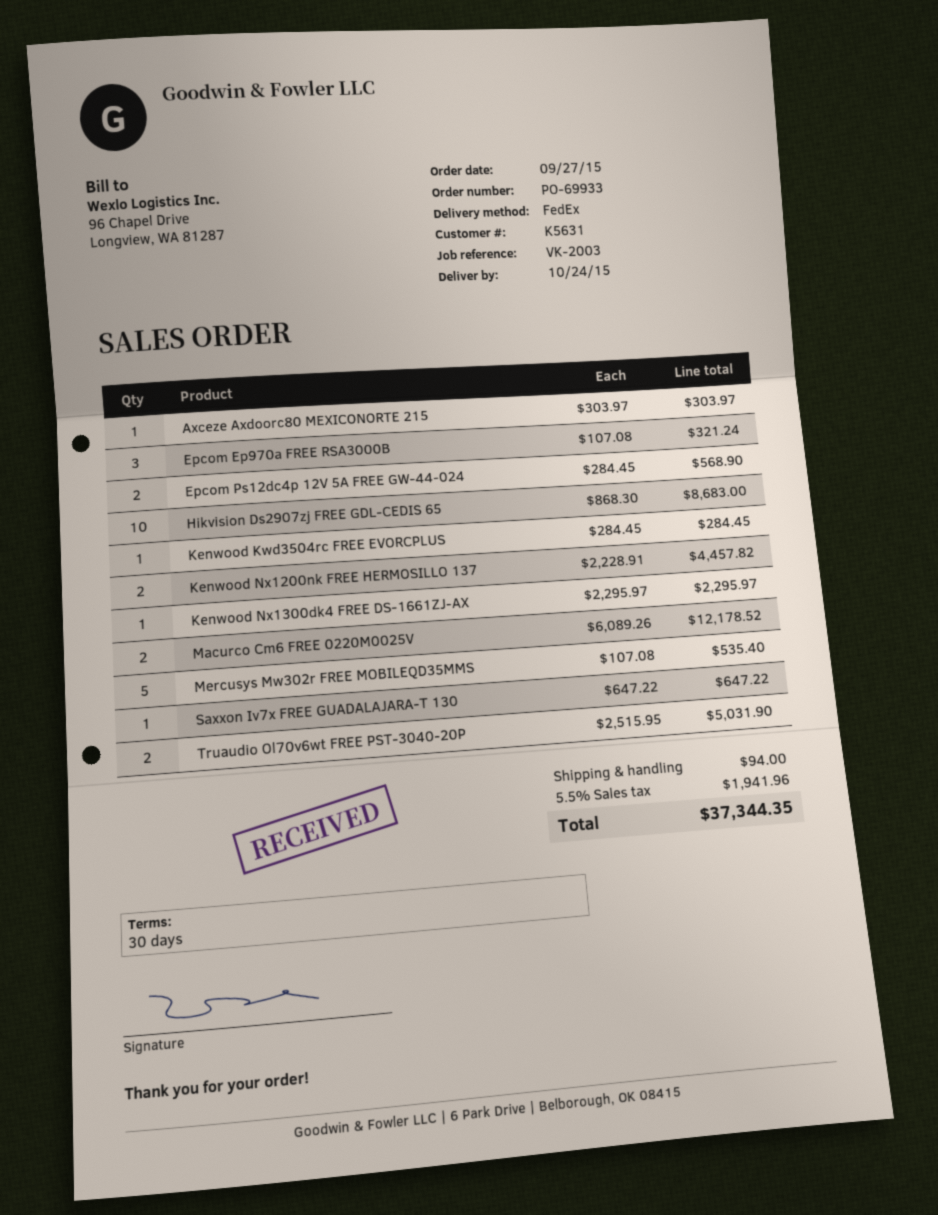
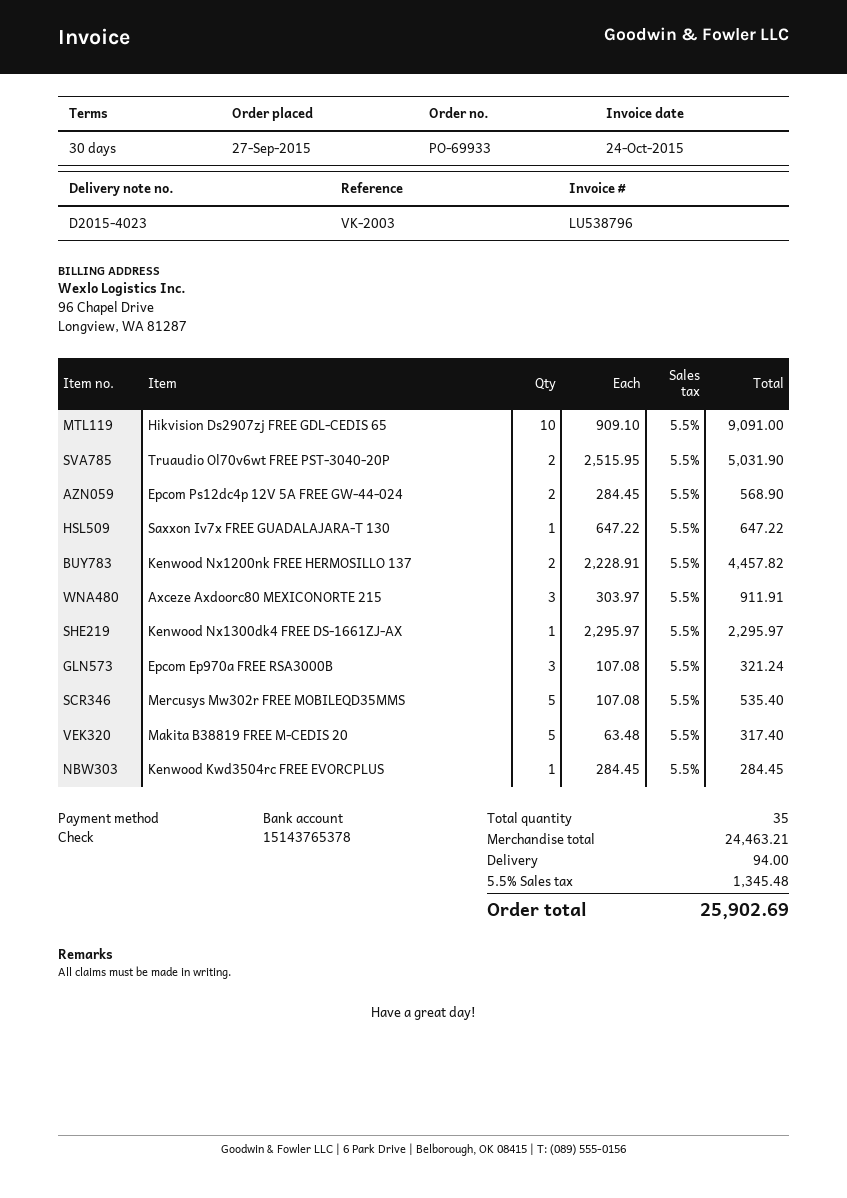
Axceze Axdoorc80 MEXICONORTE 215: 1 x 303.97 = 303.97 -> 3 x 303.97 = 911.91
Hikvision Ds2907zj FREE GDL-CEDIS 65: 10 x 868.30 = 8683.00 -> 10 x 909.10 = 9091.00
Macurco Cm6 FREE 0220M0025V: 2 x 6089.26 = 12178.52 -> none
Makita B38819 FREE M-CEDIS 20: none -> 5 x 63.48 = 317.40
tax: 5.5% = 1941.96 -> 5.5% = 1345.48
total: 37344.35 -> 25902.69

